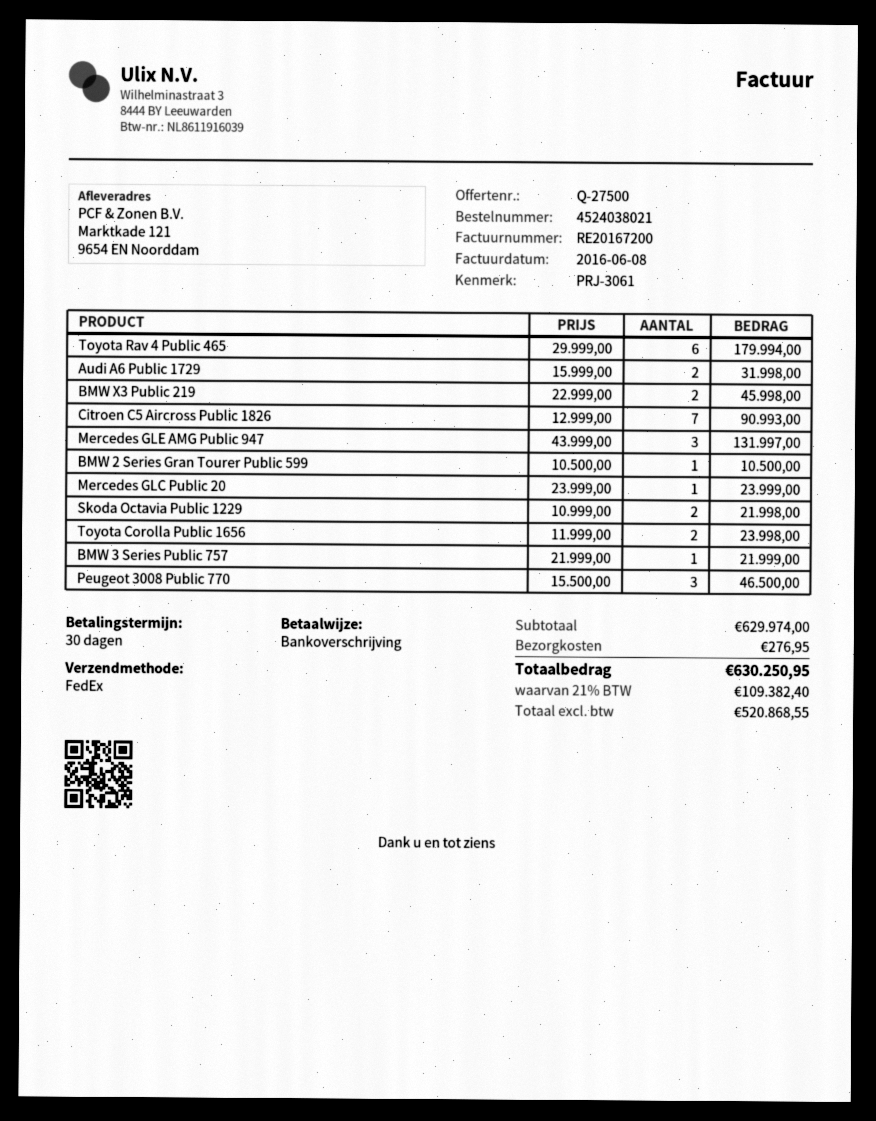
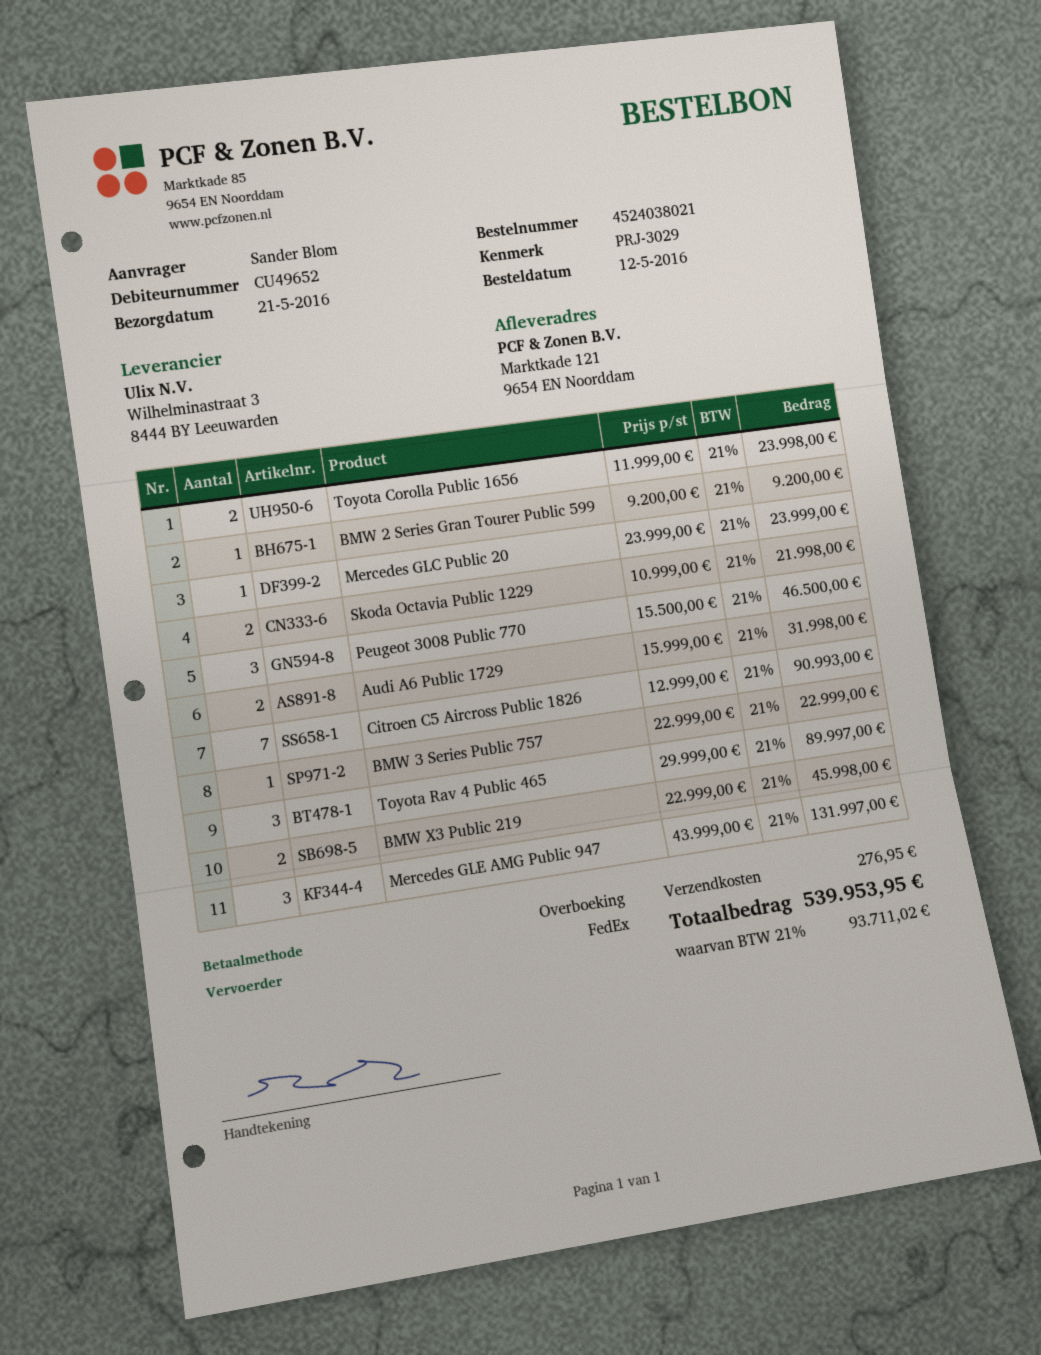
reference: PRJ-3061 -> PRJ-3029
Toyota Rav 4 Public 465: 6 x 29999.00 = 179994.00 -> 3 x 29999.00 = 89997.00
BMW 2 Series Gran Tourer Public 599: 1 x 10500.00 = 10500.00 -> 1 x 9200.00 = 9200.00
BMW 3 Series Public 757: 1 x 21999.00 = 21999.00 -> 1 x 22999.00 = 22999.00
tax: 21% = 109382.40 -> 21% = 93711.02
total: 630250.95 -> 539953.95

